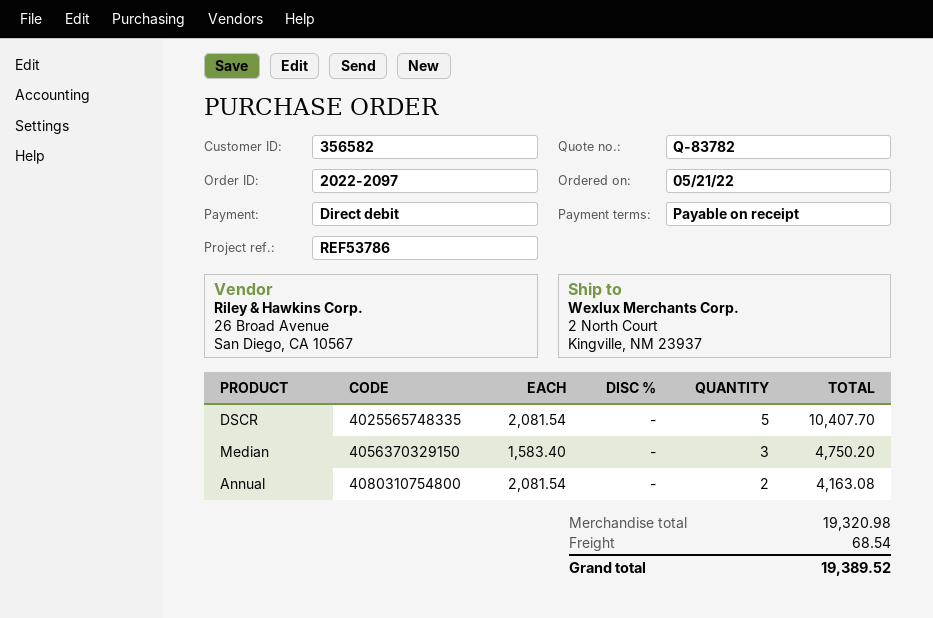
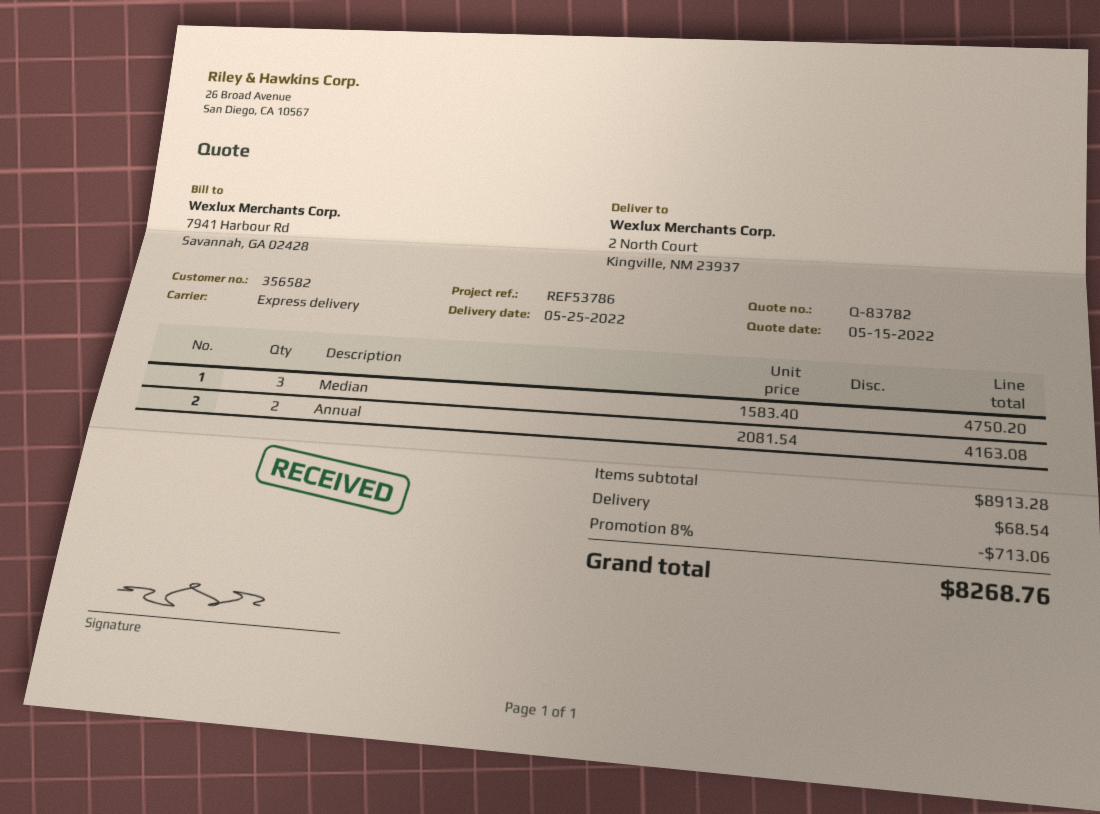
DSCR: 5 x 2081.54 = 10407.70 -> none
subtotal: 19320.98 -> 8913.28
discount: none -> 8% = 713.06
total: 19389.52 -> 8268.76

